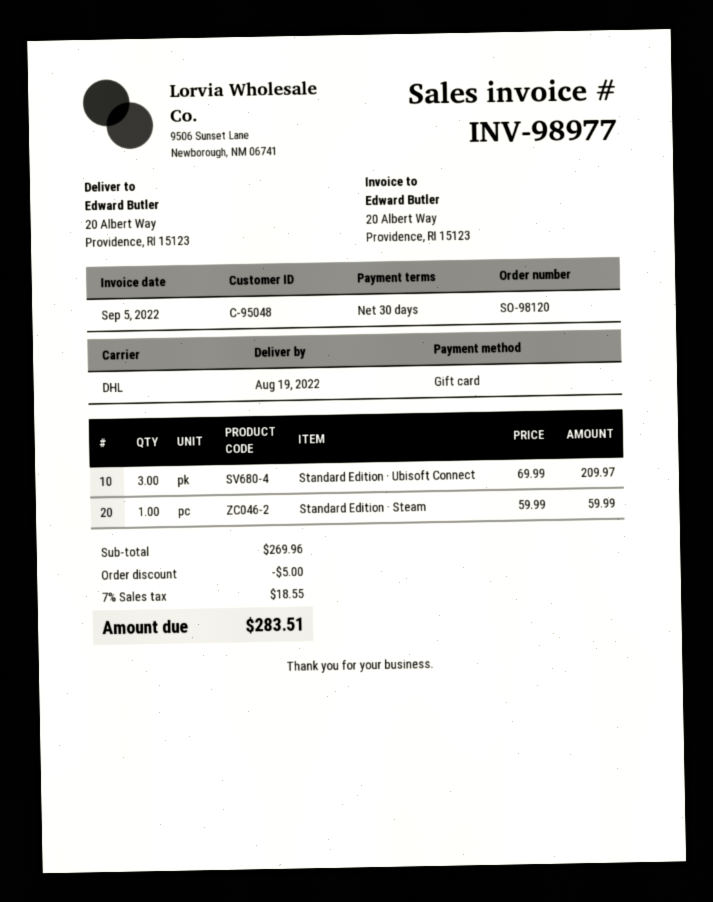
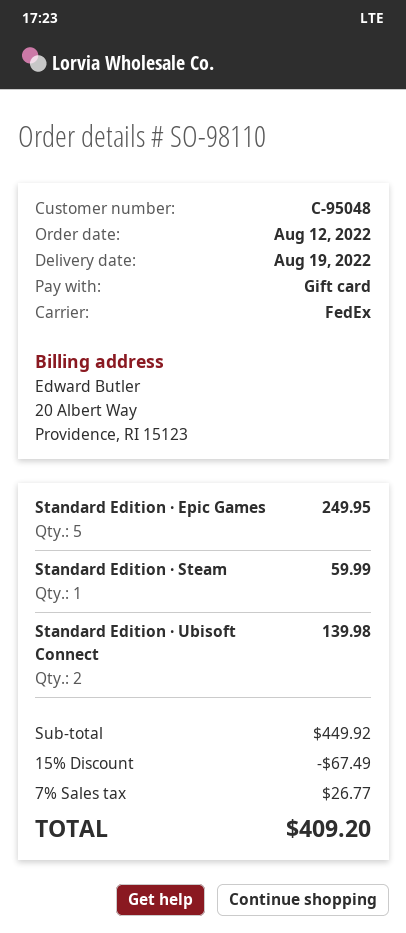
order number: SO-98120 -> SO-98110
shipping method: DHL -> FedEx
Standard Edition · Ubisoft Connect: 3 for 209.97 -> 2 for 139.98
Standard Edition · Epic Games: none -> 5 for 249.95
subtotal: 269.96 -> 449.92
discount: 5.00 -> 67.49
tax: 7% = 18.55 -> 7% = 26.77
total: 283.51 -> 409.20

